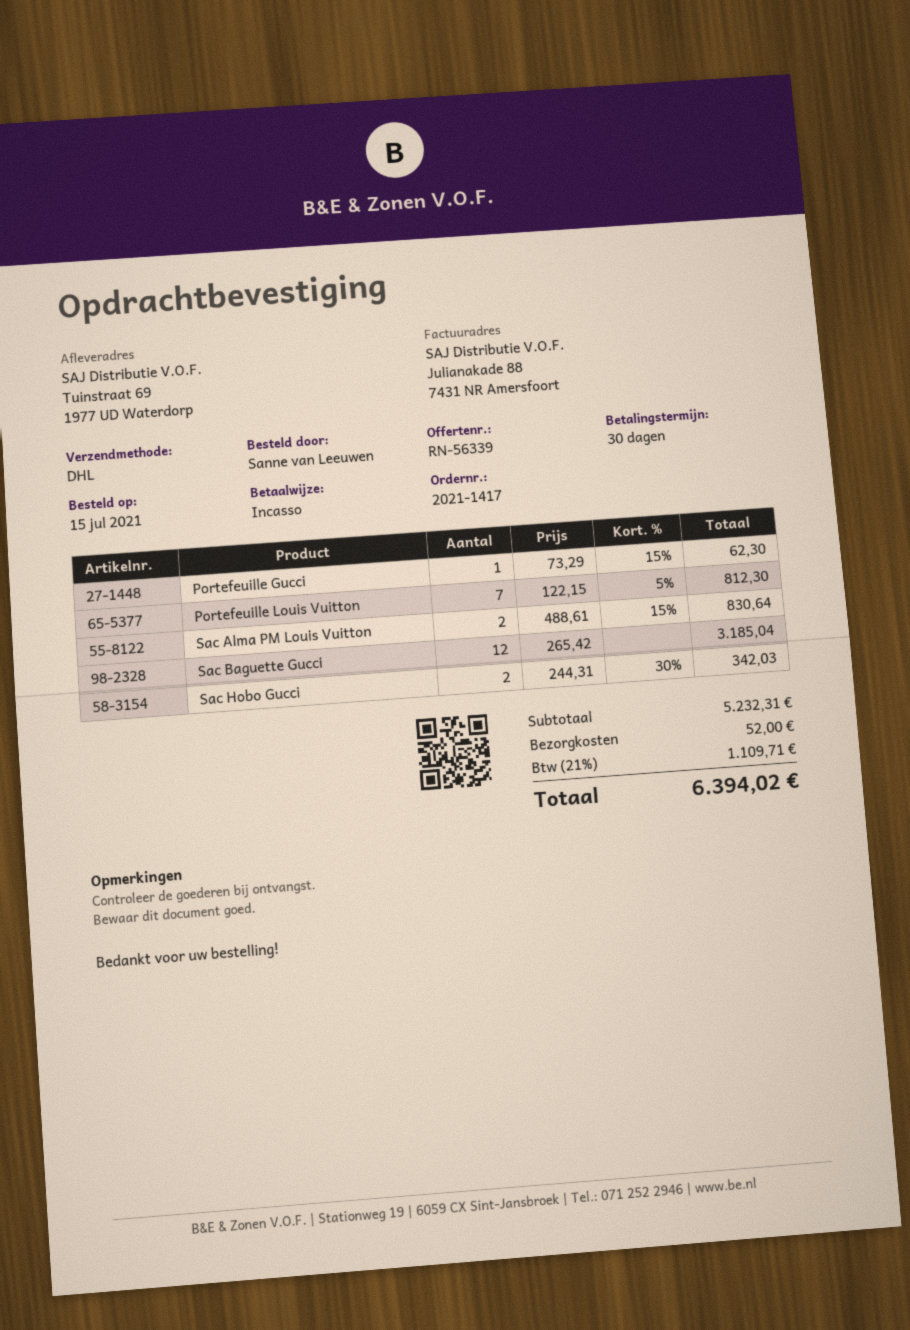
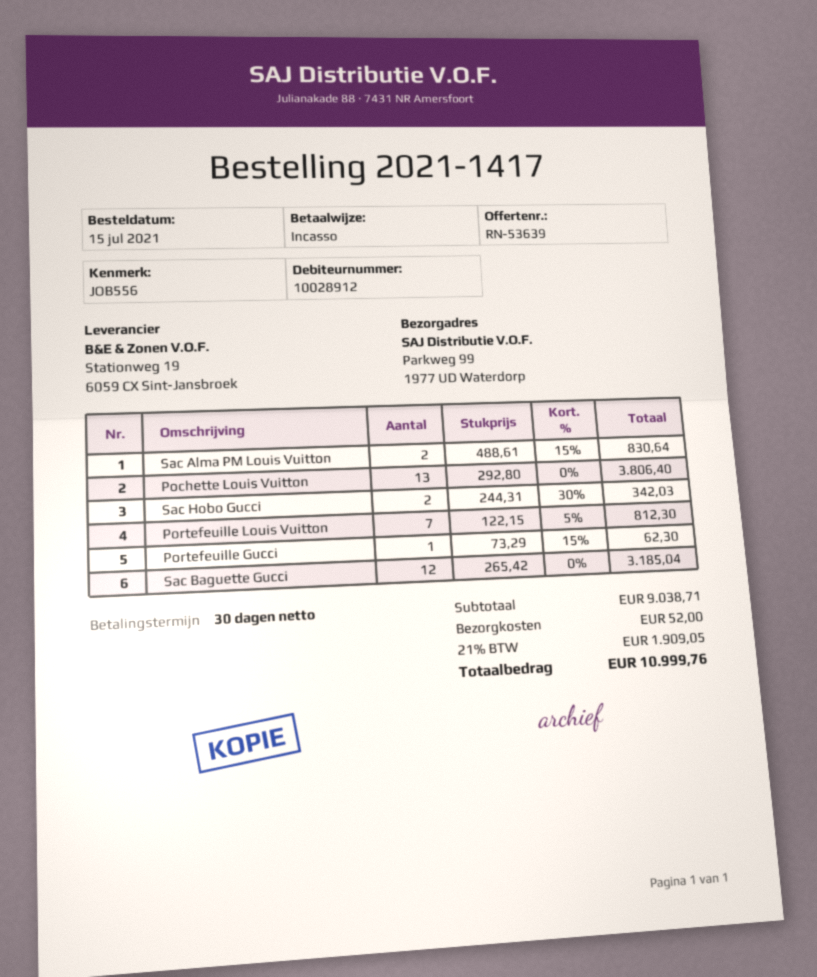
quote number: RN-56339 -> RN-53639
ship to: Tuinstraat 69, 1977 UD Waterdorp -> Parkweg 99, 1977 UD Waterdorp
Pochette Louis Vuitton: none -> 13 x 292.80 = 3806.40
subtotal: 5232.31 -> 9038.71
tax: 21% = 1109.71 -> 21% = 1909.05
total: 6394.02 -> 10999.76

